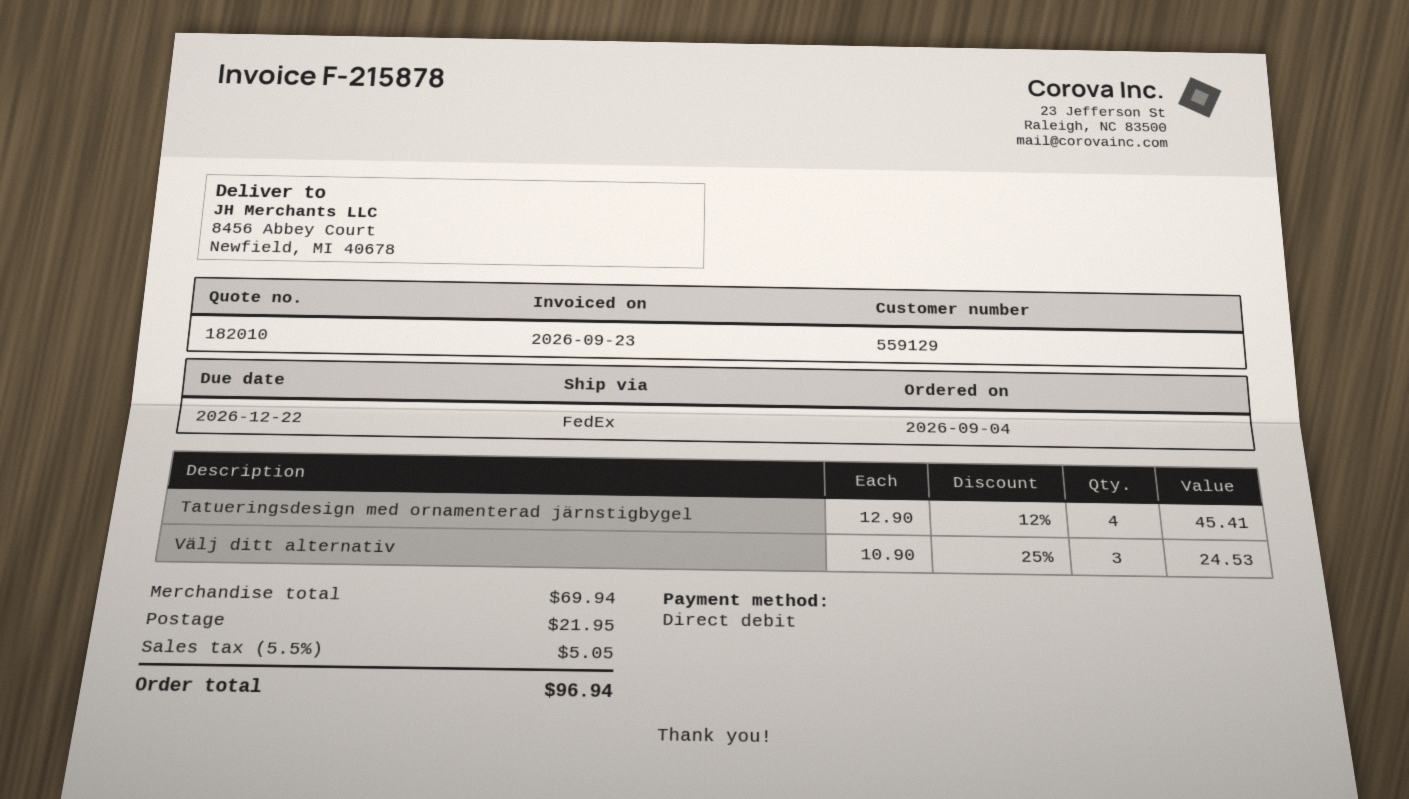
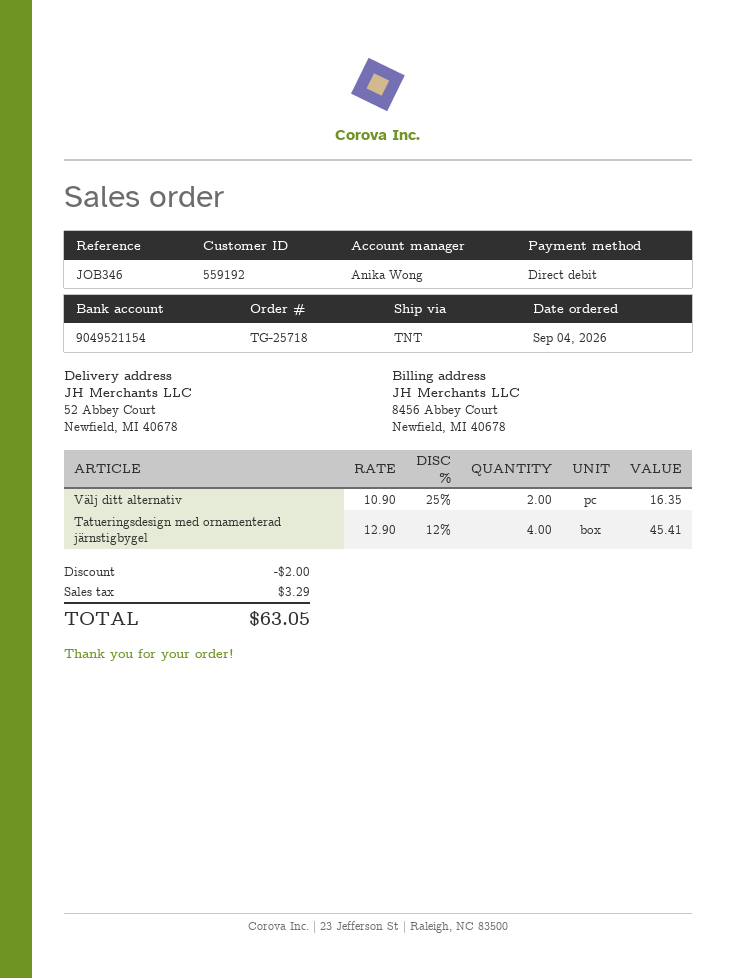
customer number: 559129 -> 559192
shipping method: FedEx -> TNT
ship to: 8456 Abbey Court, Newfield, MI 40678 -> 52 Abbey Court, Newfield, MI 40678
Välj ditt alternativ: 3 x 10.90 - 25% = 24.53 -> 2 x 10.90 - 25% = 16.35
discount: none -> 2.00
shipping: 21.95 -> none
tax: 5.05 -> 3.29
total: 96.94 -> 63.05

